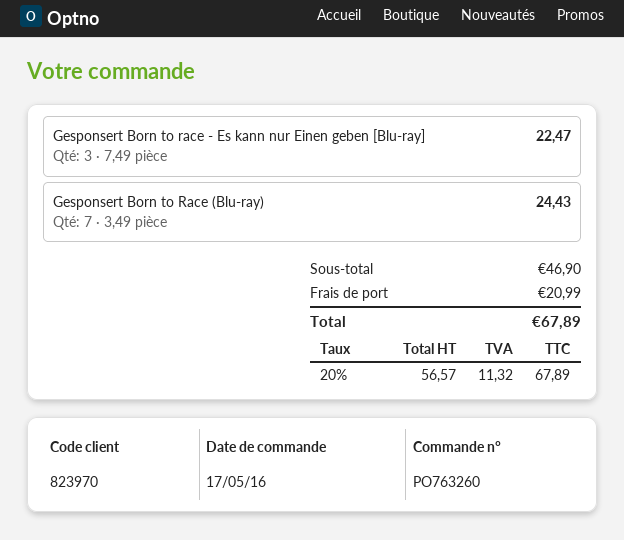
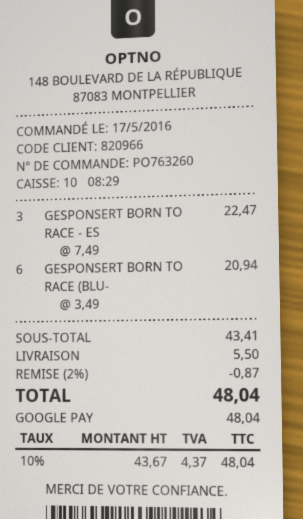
customer number: 823970 -> 820966
Gesponsert Born to Race (Blu-ray): 7 x 3.49 = 24.43 -> 6 x 3.49 = 20.94
subtotal: 46.90 -> 43.41
discount: none -> 2% = 0.87
shipping: 20.99 -> 5.50
net: 56.57 -> 43.67
tax: 20% = 11.32 -> 10% = 4.37
total: 67.89 -> 48.04

